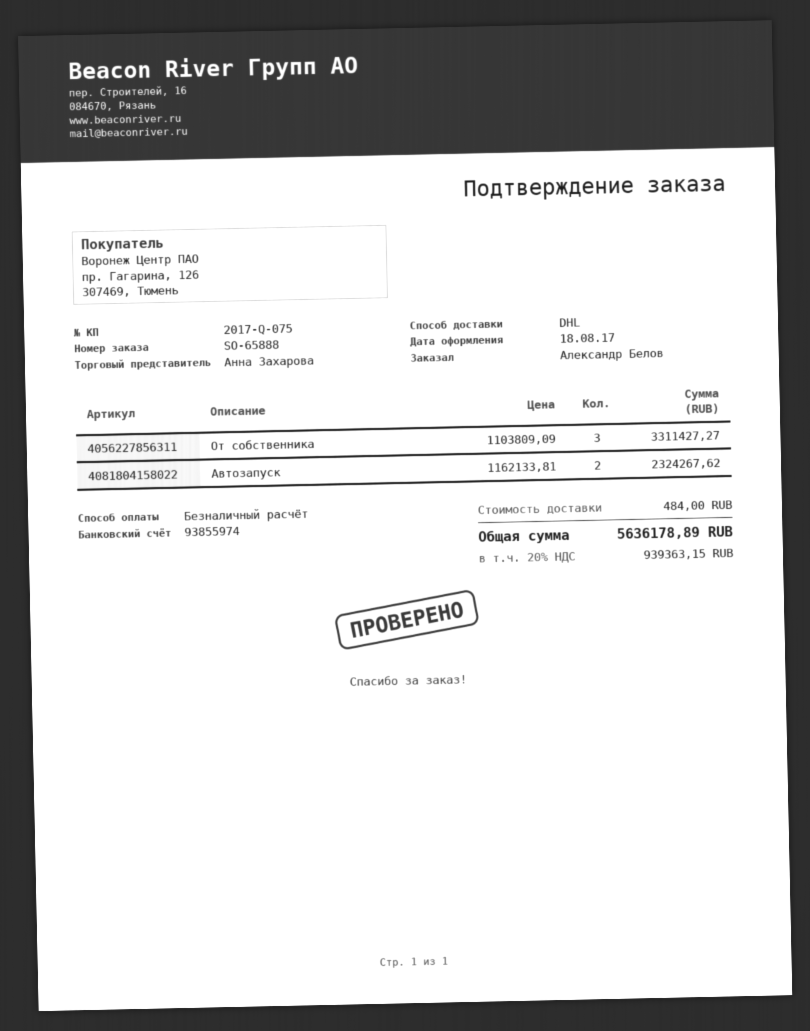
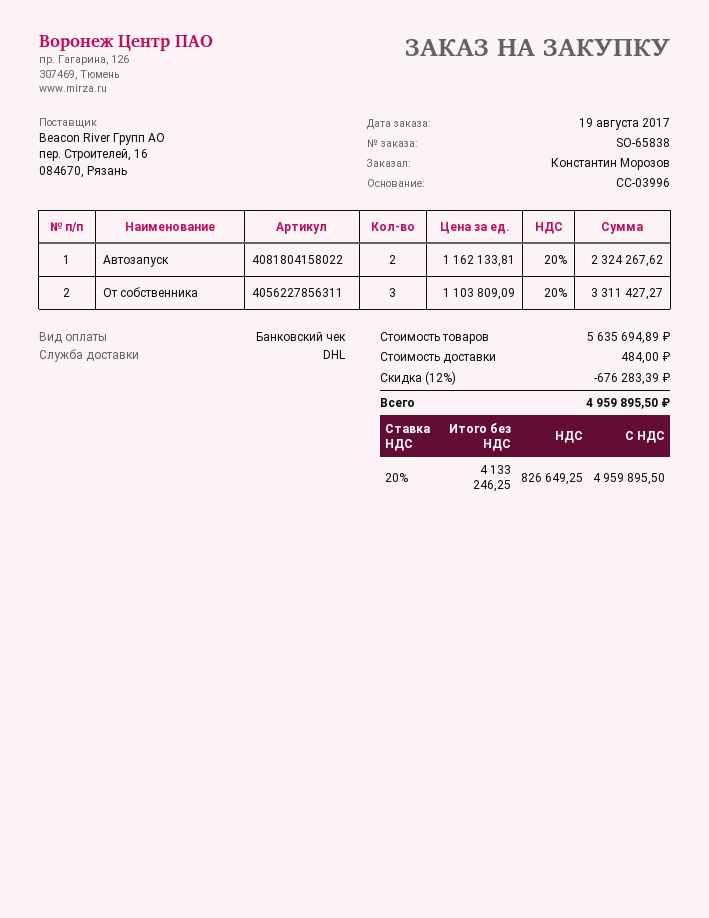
order number: SO-65888 -> SO-65838
order date: 2017-08-18 -> 2017-08-19
ordered by: Александр Белов -> Константин Морозов
payment method: bank transfer -> cheque
discount: none -> 12% = 676283.39
tax: 20% = 939363.15 -> 20% = 826649.25
total: 5636178.89 -> 4959895.50

